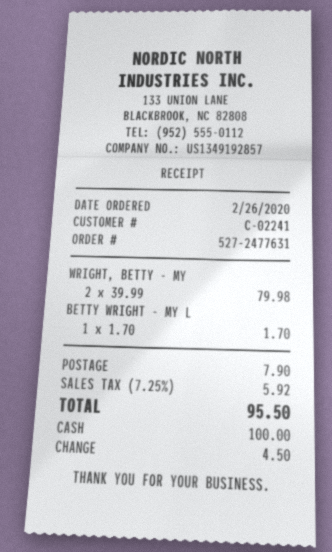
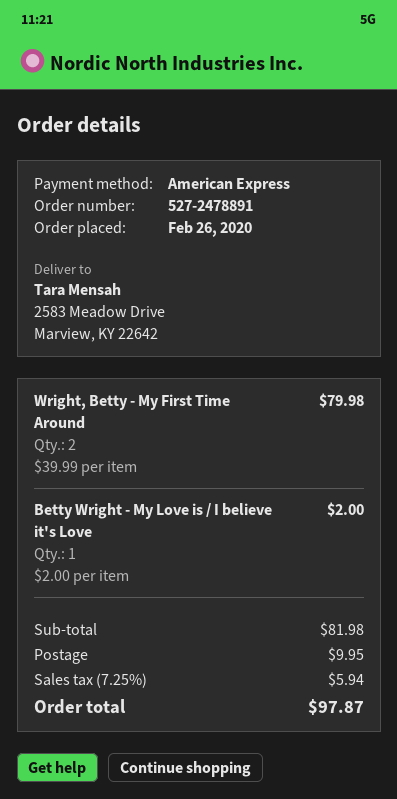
order number: 527-2477631 -> 527-2478891
payment method: cash -> American Express
BETTY WRIGHT - MY L: 1 x 1.70 = 1.70 -> 1 x 2.00 = 2.00
shipping: 7.90 -> 9.95
tax: 7.25% = 5.92 -> 7.25% = 5.94
total: 95.50 -> 97.87

